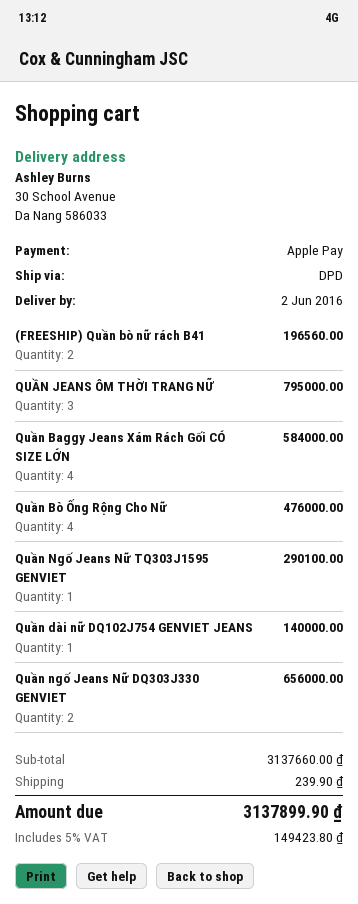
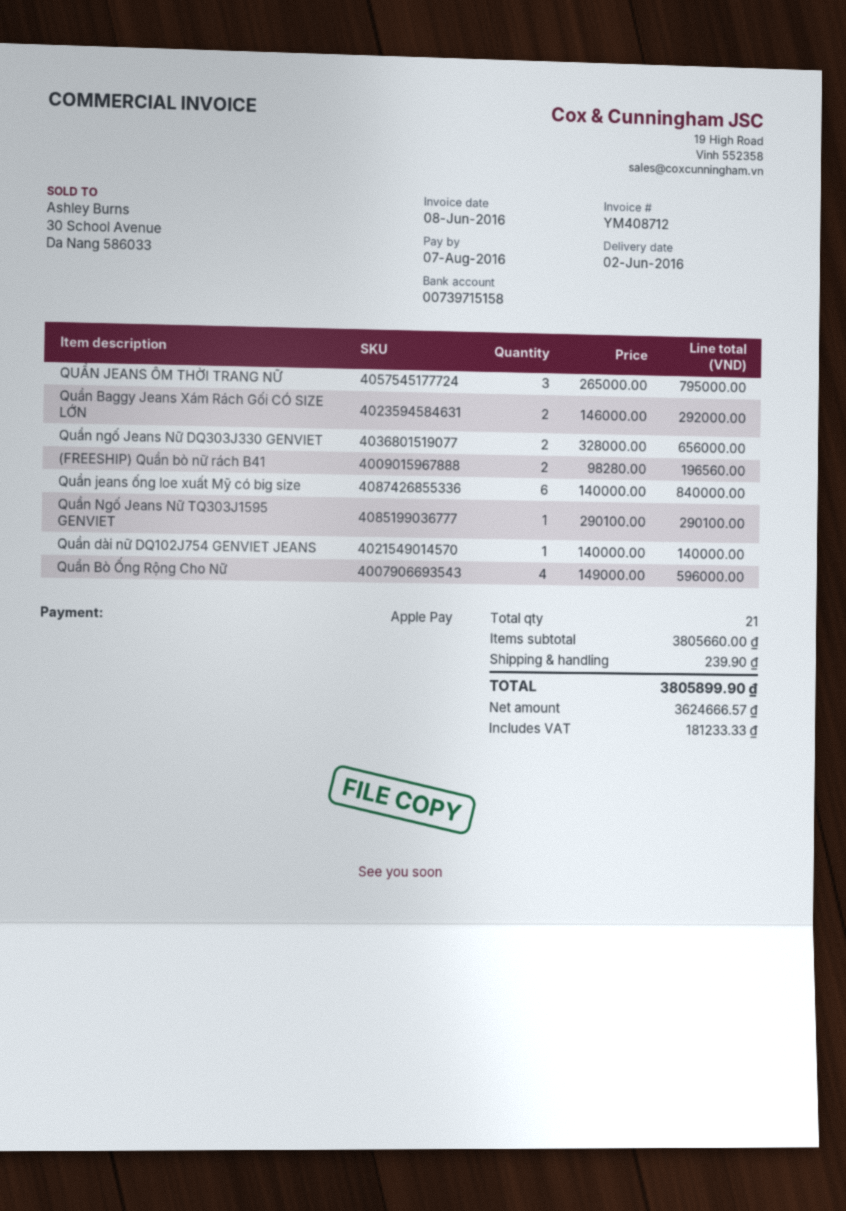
Quần Baggy Jeans Xám Rách Gối CÓ SIZE LỚN: 4 for 584000.00 -> 2 for 292000.00
Quần Bò Ống Rộng Cho Nữ: 4 for 476000.00 -> 4 for 596000.00
Quần jeans ống loe xuất Mỹ có big size: none -> 6 for 840000.00
subtotal: 3137660.00 -> 3805660.00
tax: 149423.80 -> 181233.33
total: 3137899.90 -> 3805899.90

